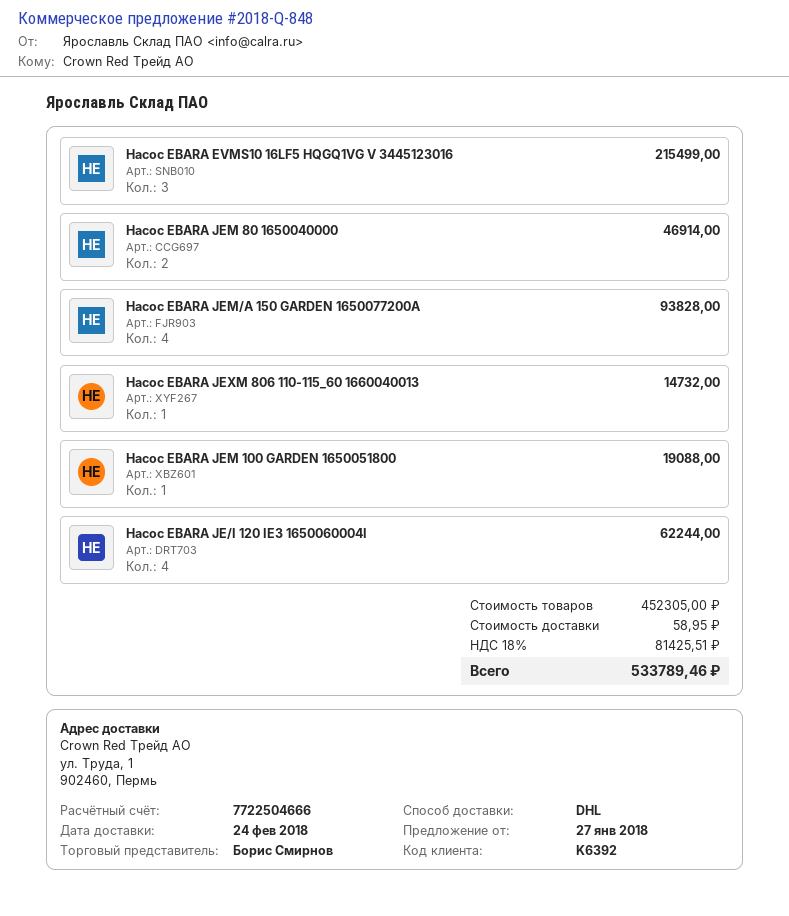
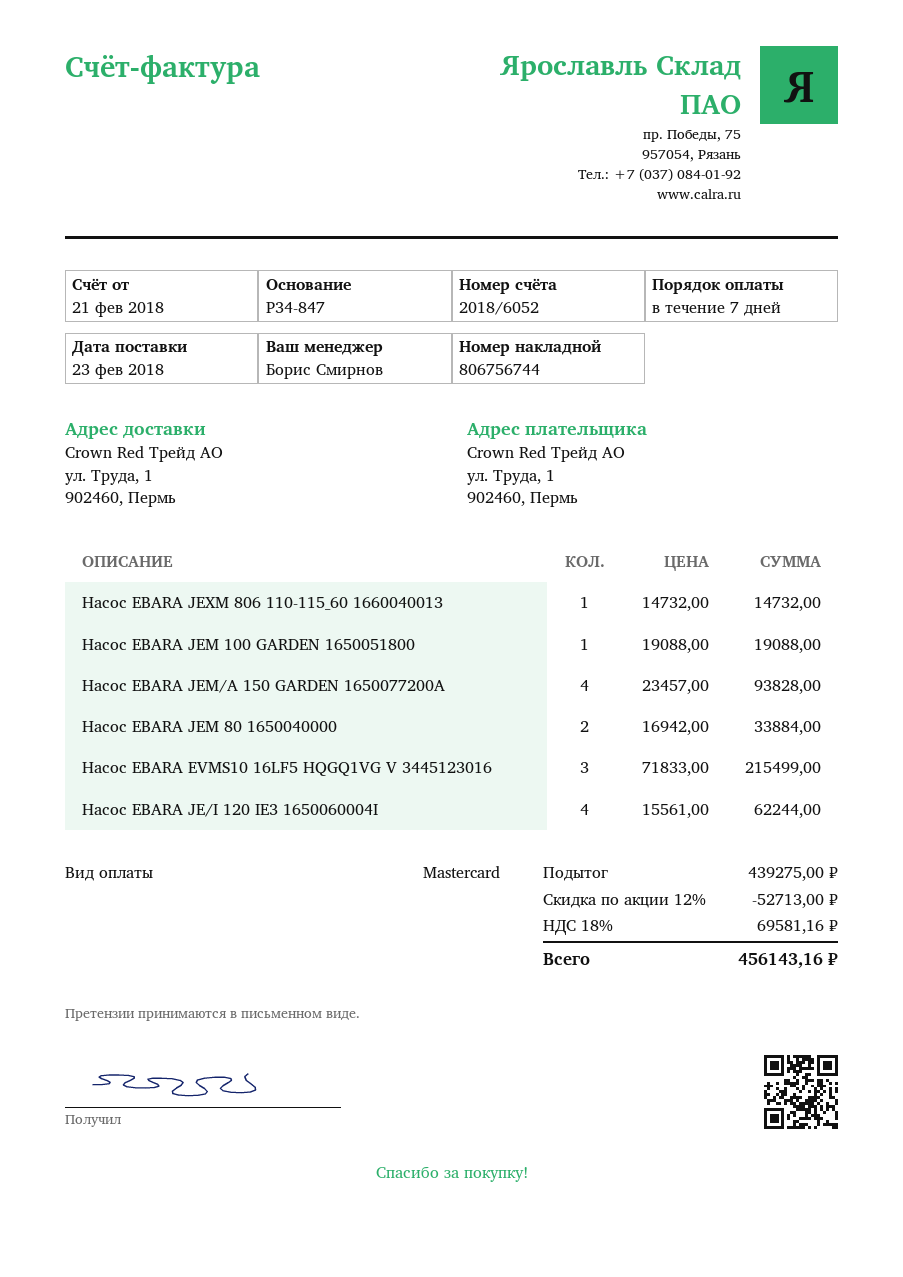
delivery date: 2018-02-24 -> 2018-02-23
Насос EBARA JEM 80 1650040000: 2 for 46914.00 -> 2 for 33884.00
subtotal: 452305.00 -> 439275.00
discount: none -> 12% = 52713.00
shipping: 58.95 -> none
tax: 18% = 81425.51 -> 18% = 69581.16
total: 533789.46 -> 456143.16

